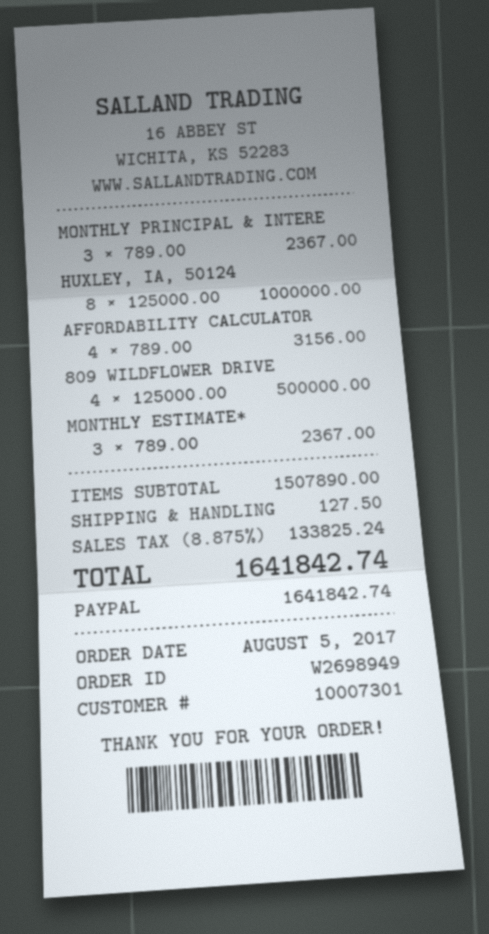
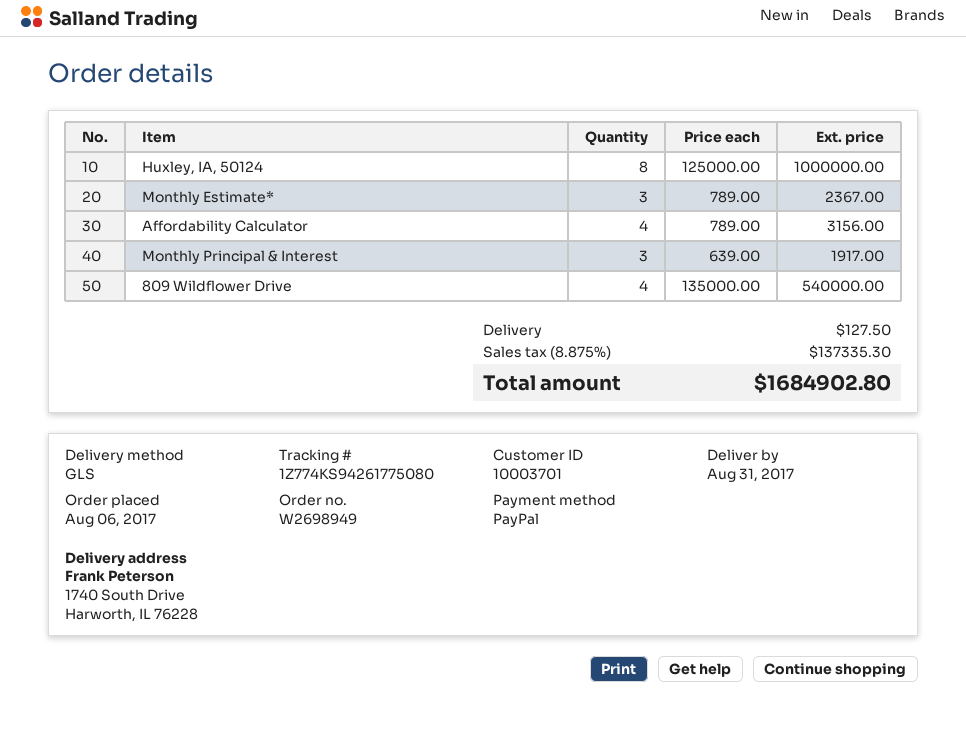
order date: 2017-08-05 -> 2017-08-06
customer number: 10007301 -> 10003701
MONTHLY PRINCIPAL & INTERE: 3 x 789.00 = 2367.00 -> 3 x 639.00 = 1917.00
809 WILDFLOWER DRIVE: 4 x 125000.00 = 500000.00 -> 4 x 135000.00 = 540000.00
tax: 8.875% = 133825.24 -> 8.875% = 137335.30
total: 1641842.74 -> 1684902.80

